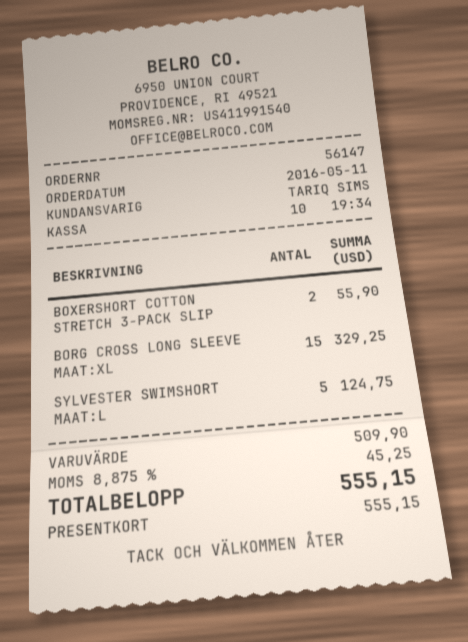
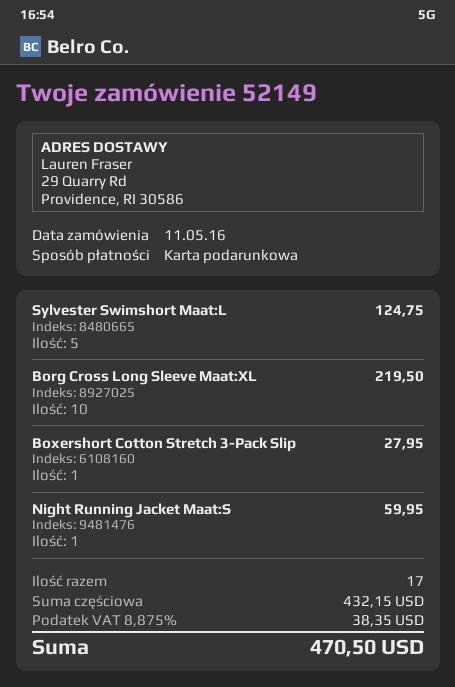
order number: 56147 -> 52149
BOXERSHORT COTTON STRETCH 3-PACK SLIP: 2 for 55.90 -> 1 for 27.95
BORG CROSS LONG SLEEVE MAAT:XL: 15 for 329.25 -> 10 for 219.50
Night Running Jacket Maat:S: none -> 1 for 59.95
subtotal: 509.90 -> 432.15
tax: 8.875% = 45.25 -> 8.875% = 38.35
total: 555.15 -> 470.50

